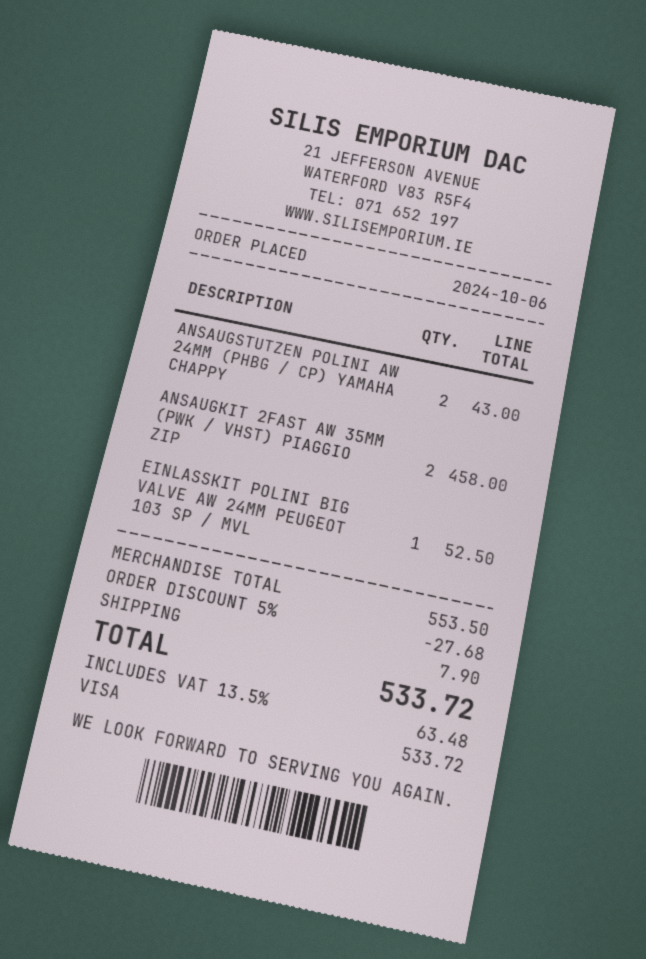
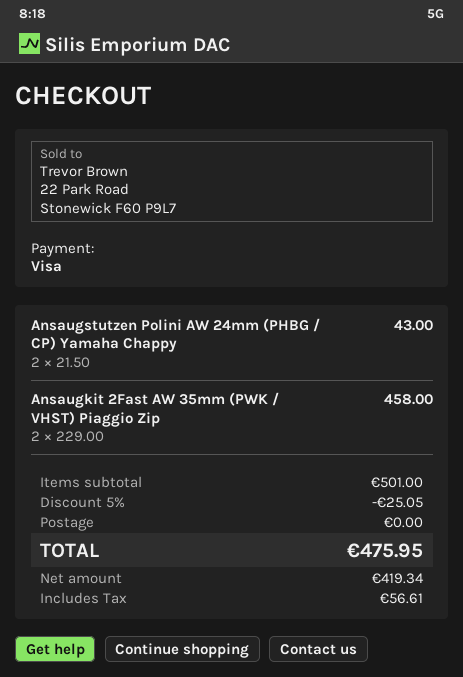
EINLASSKIT POLINI BIG VALVE AW 24MM PEUGEOT 103 SP / MVL: 1 for 52.50 -> none
subtotal: 553.50 -> 501.00
discount: 5% = 27.68 -> 5% = 25.05
shipping: 7.90 -> 0.00
tax: 63.48 -> 56.61
total: 533.72 -> 475.95

